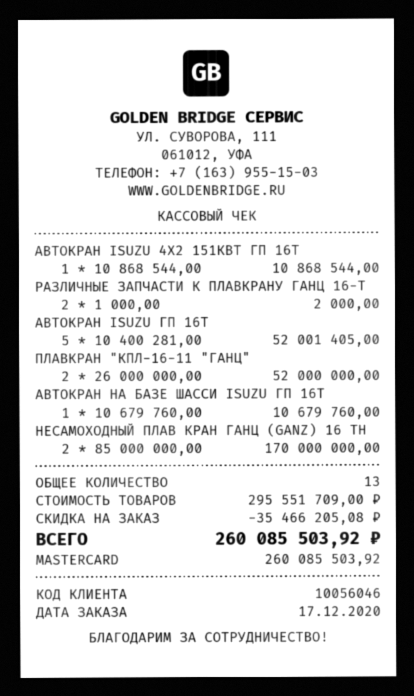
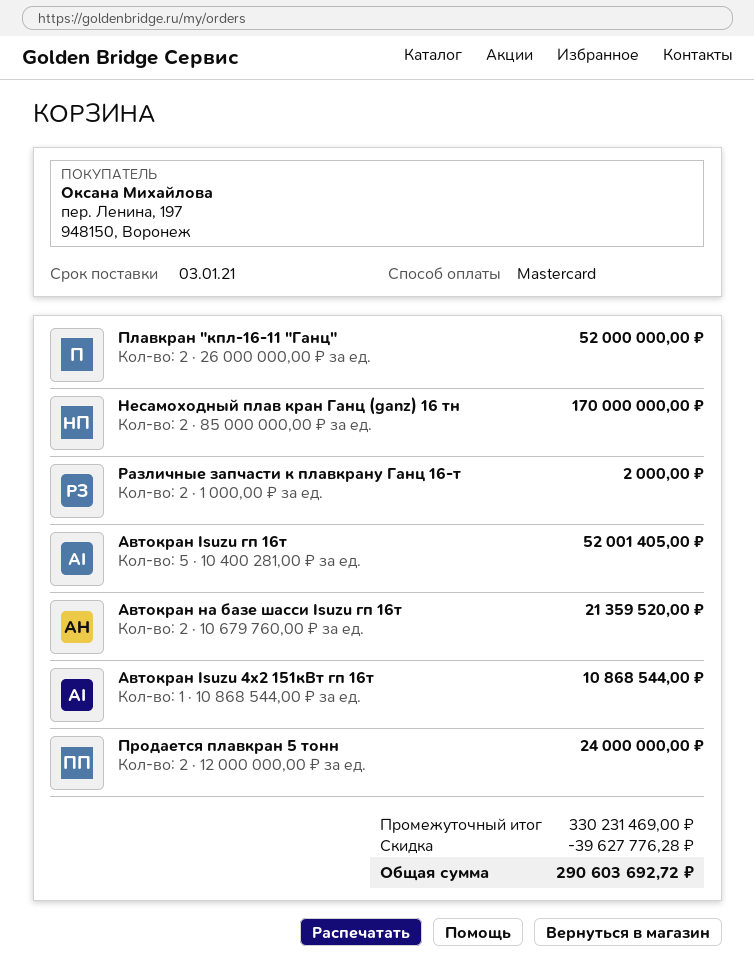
АВТОКРАН НА БАЗЕ ШАССИ ISUZU ГП 16Т: 1 x 10679760.00 = 10679760.00 -> 2 x 10679760.00 = 21359520.00
Продается плавкран 5 тонн: none -> 2 x 12000000.00 = 24000000.00
subtotal: 295551709.00 -> 330231469.00
discount: 35466205.08 -> 39627776.28
total: 260085503.92 -> 290603692.72

